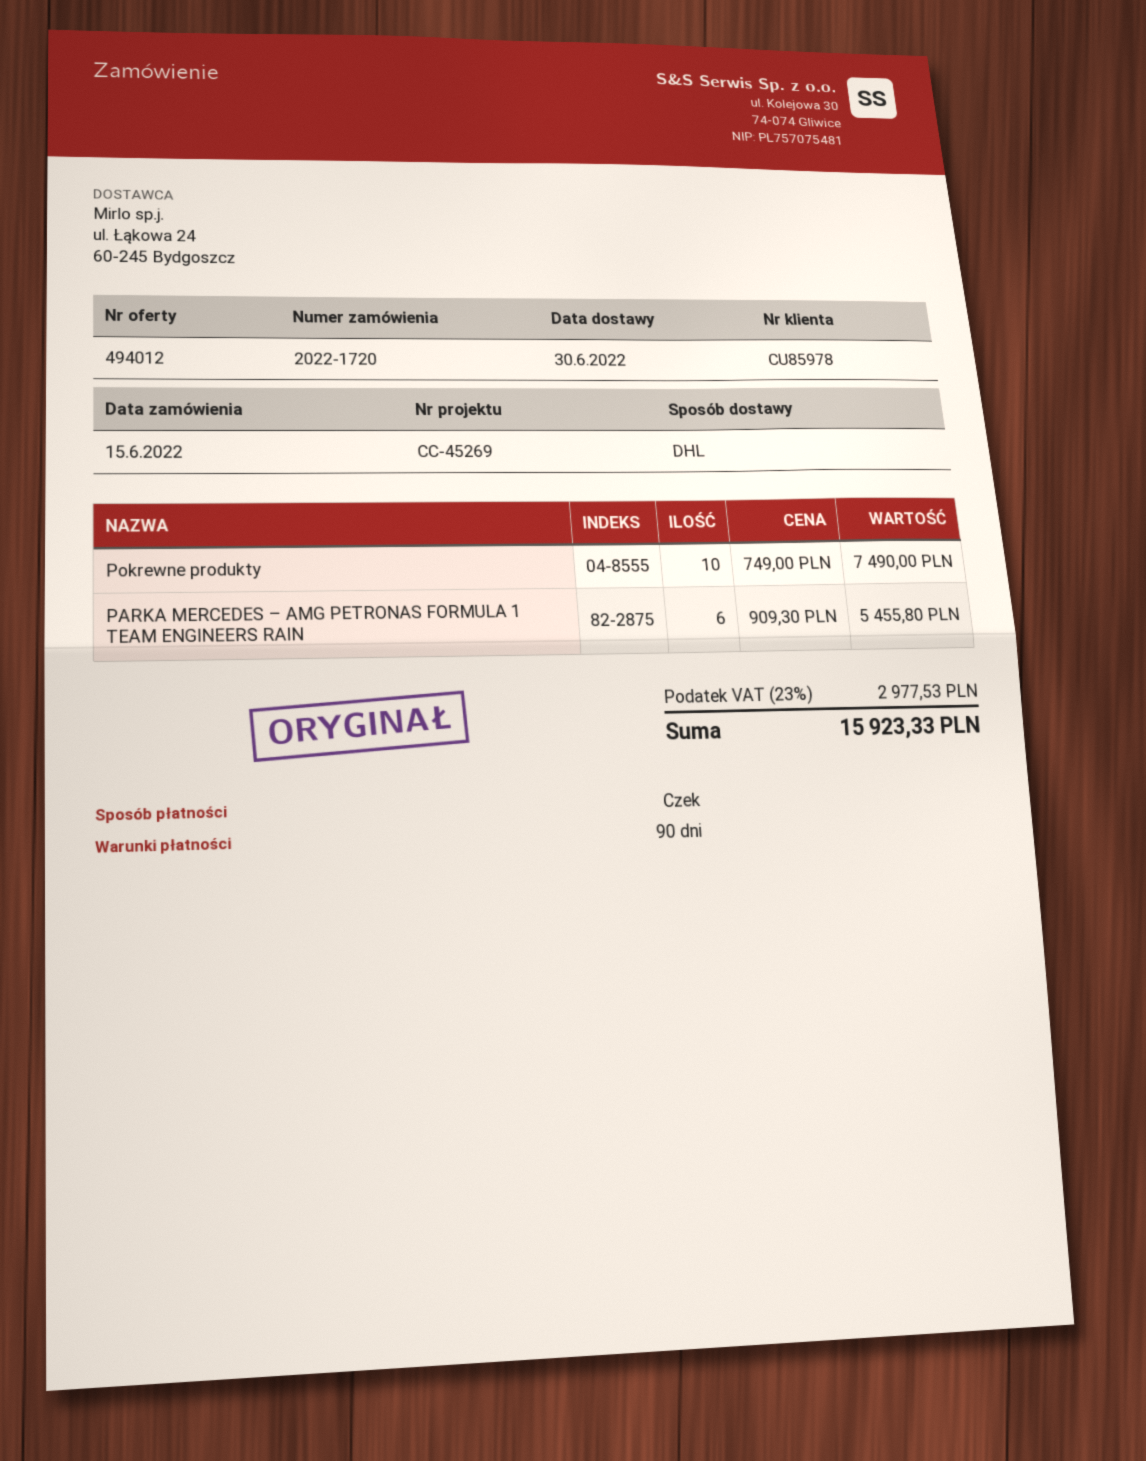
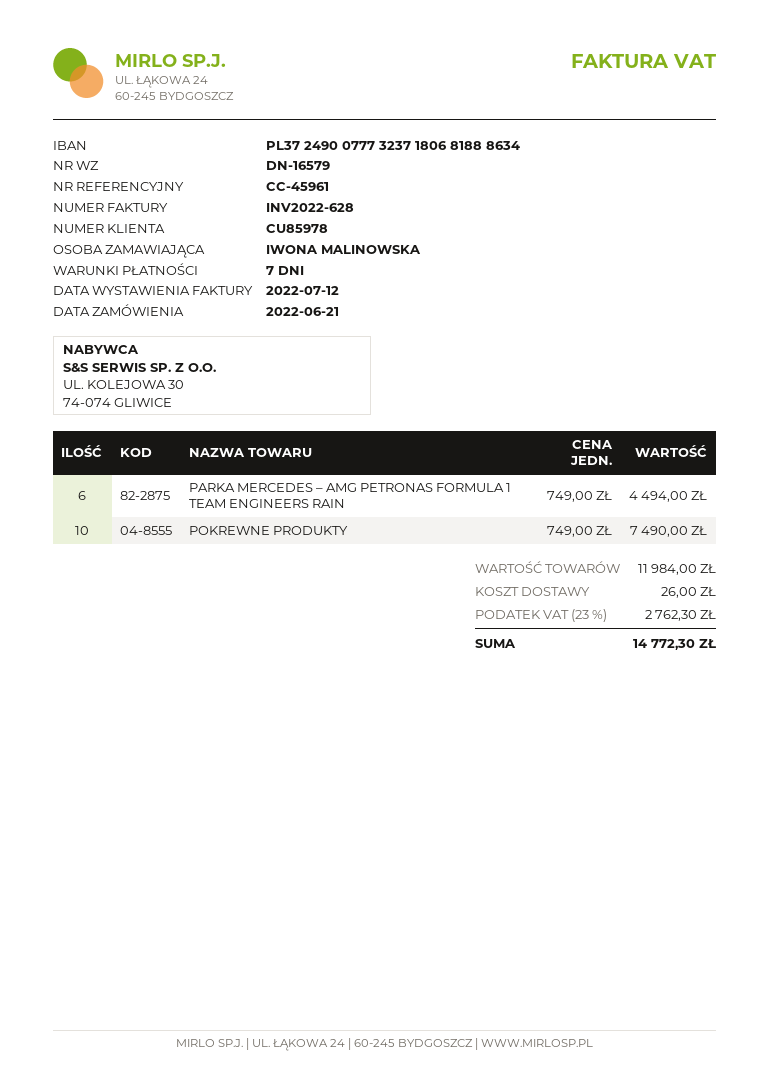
order date: 2022-06-15 -> 2022-06-21
payment terms: 90 days -> 7 days
reference: CC-45269 -> CC-45961
PARKA MERCEDES – AMG PETRONAS FORMULA 1 TEAM ENGINEERS RAIN: 6 x 909.30 = 5455.80 -> 6 x 749.00 = 4494.00
shipping: none -> 26.00
tax: 23% = 2977.53 -> 23% = 2762.30
total: 15923.33 -> 14772.30

